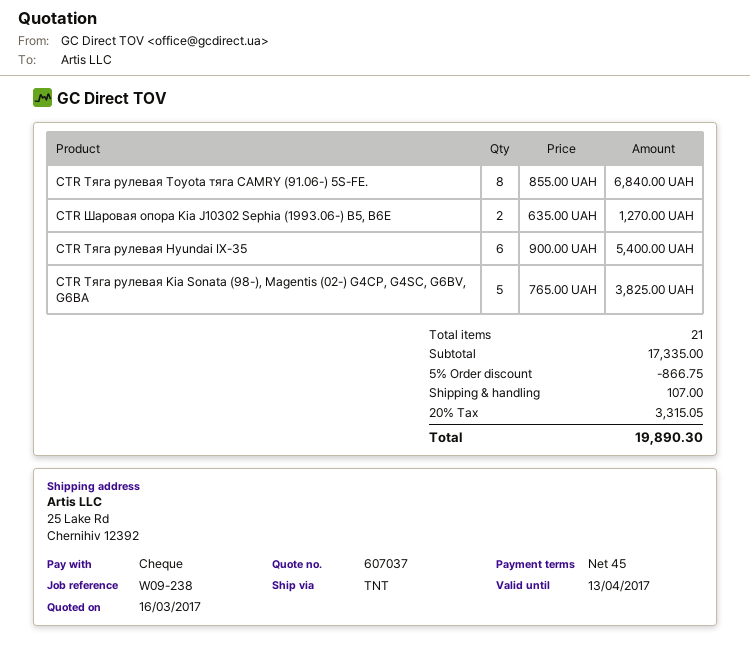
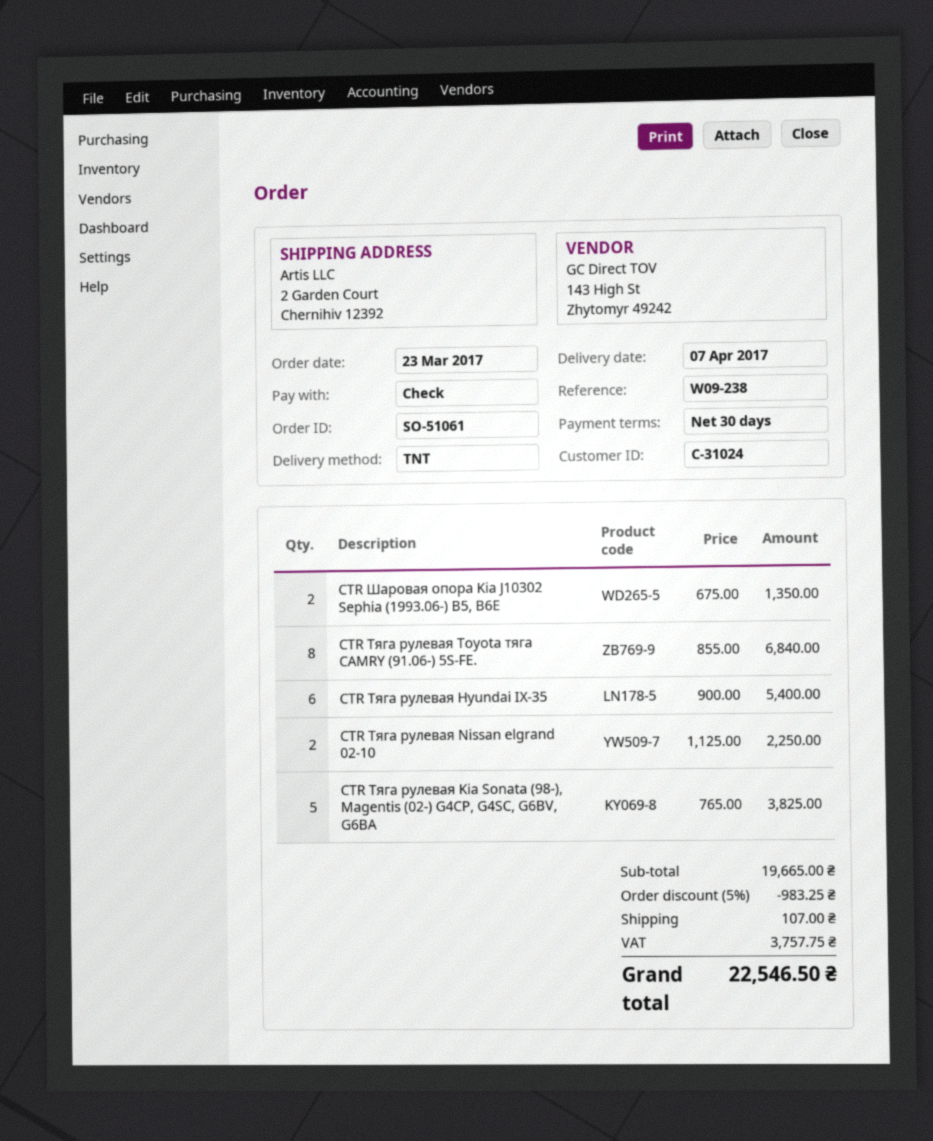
payment terms: 45 days -> 30 days
ship to: 25 Lake Rd, Chernihiv 12392 -> 2 Garden Court, Chernihiv 12392
CTR Шаровая опора Kia J10302 Sephia (1993.06-) B5, B6E: 2 x 635.00 = 1270.00 -> 2 x 675.00 = 1350.00
CTR Тяга рулевая Nissan elgrand 02-10: none -> 2 x 1125.00 = 2250.00
subtotal: 17335.00 -> 19665.00
discount: 5% = 866.75 -> 5% = 983.25
tax: 3315.05 -> 3757.75
total: 19890.30 -> 22546.50

